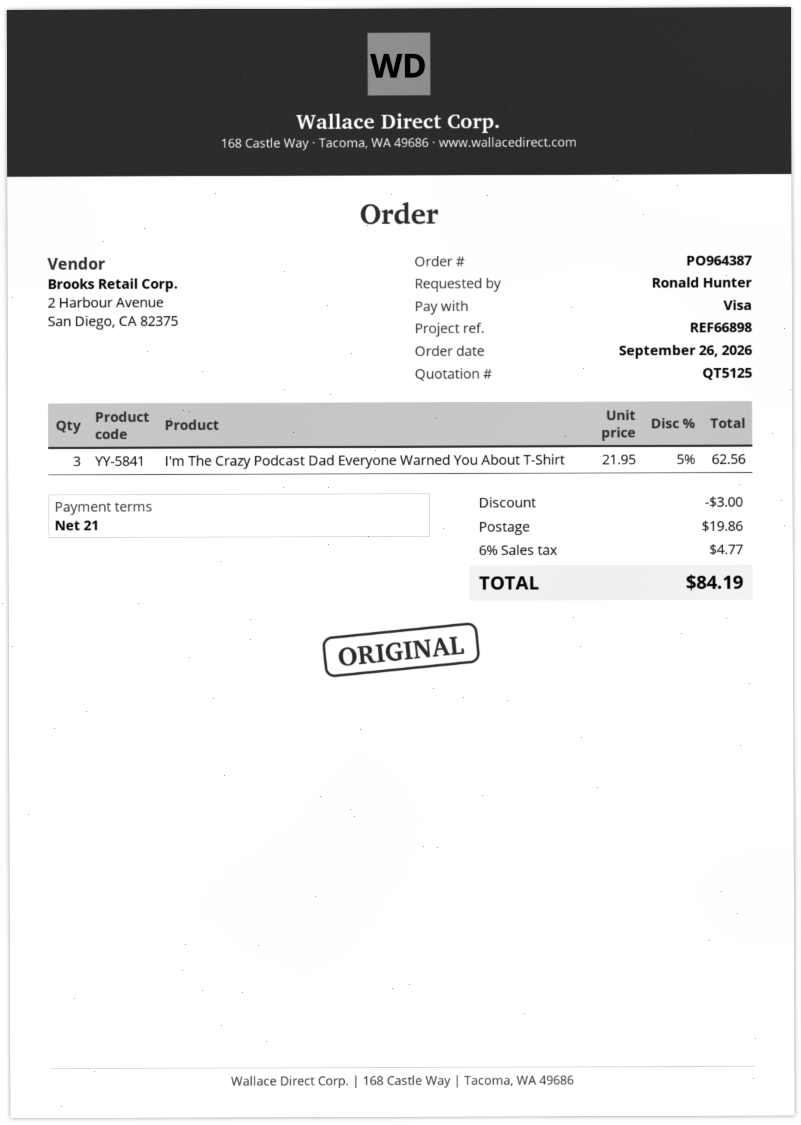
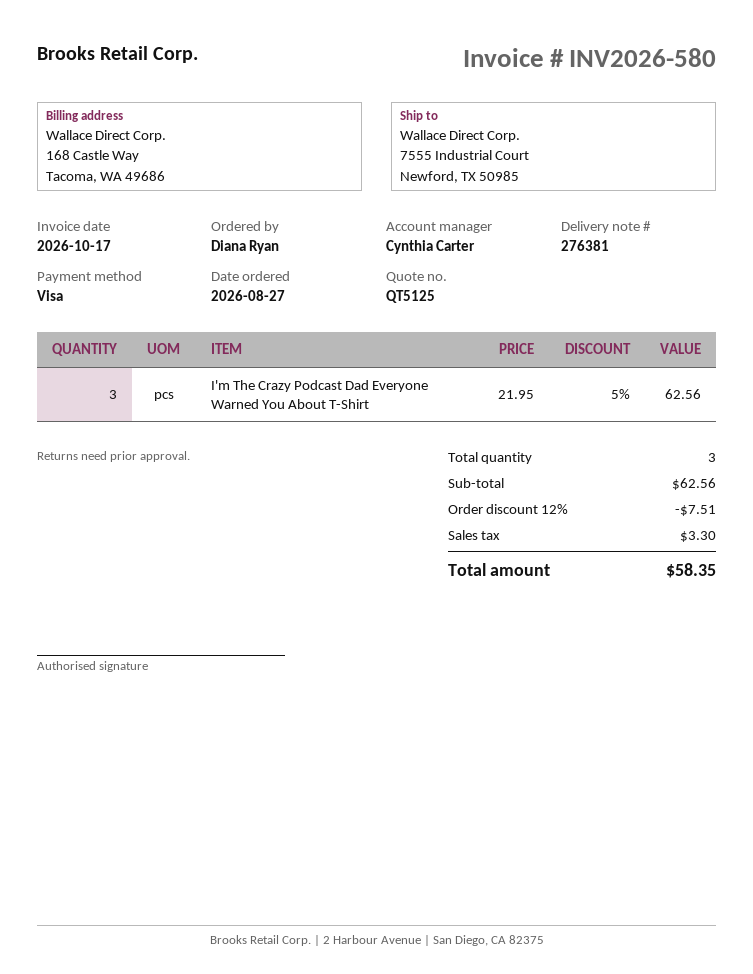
order date: 2026-09-26 -> 2026-08-27
ordered by: Ronald Hunter -> Diana Ryan
discount: 3.00 -> 7.51
shipping: 19.86 -> none
tax: 4.77 -> 3.30
total: 84.19 -> 58.35

